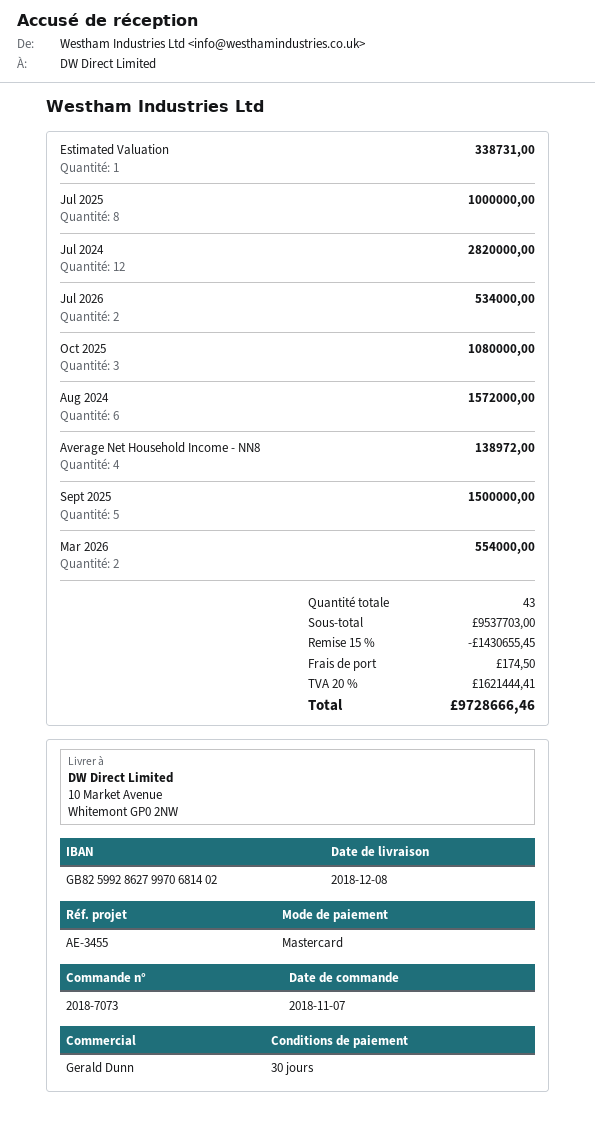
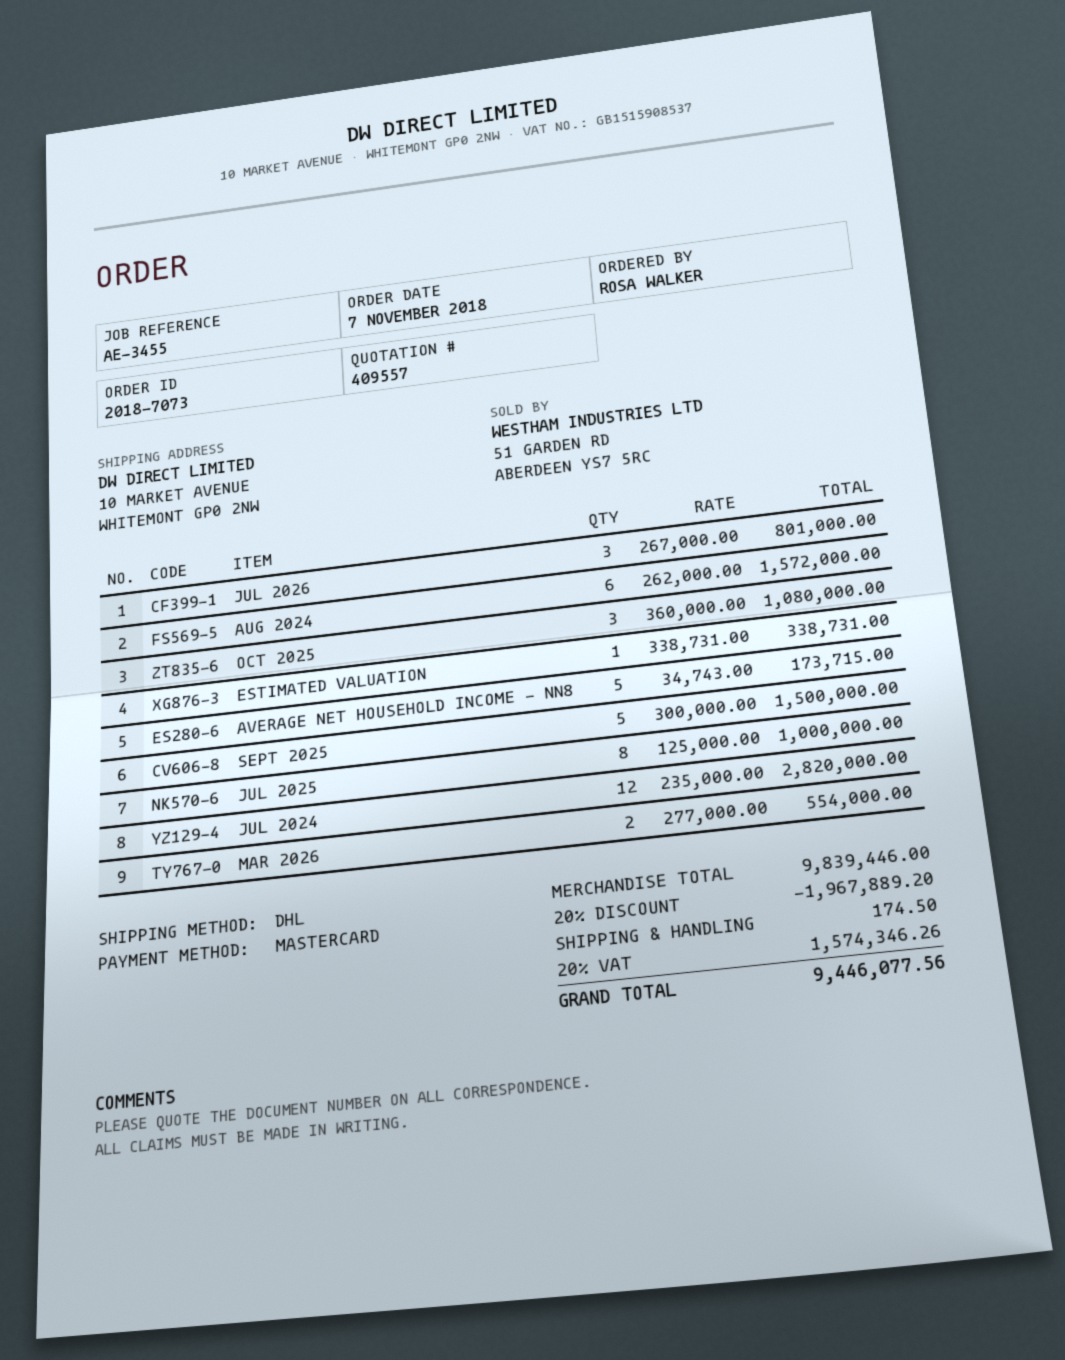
Jul 2026: 2 for 534000.00 -> 3 for 801000.00
Average Net Household Income - NN8: 4 for 138972.00 -> 5 for 173715.00
subtotal: 9537703.00 -> 9839446.00
discount: 15% = 1430655.45 -> 20% = 1967889.20
tax: 20% = 1621444.41 -> 20% = 1574346.26
total: 9728666.46 -> 9446077.56

